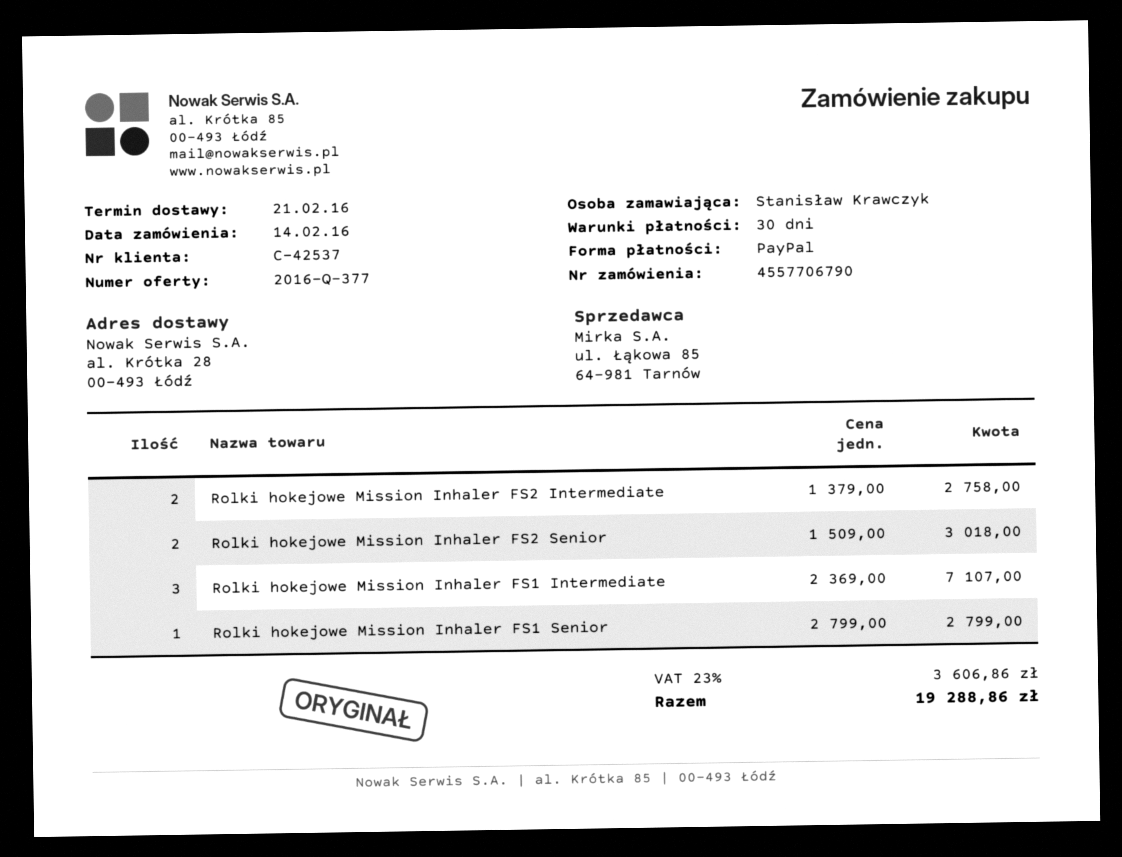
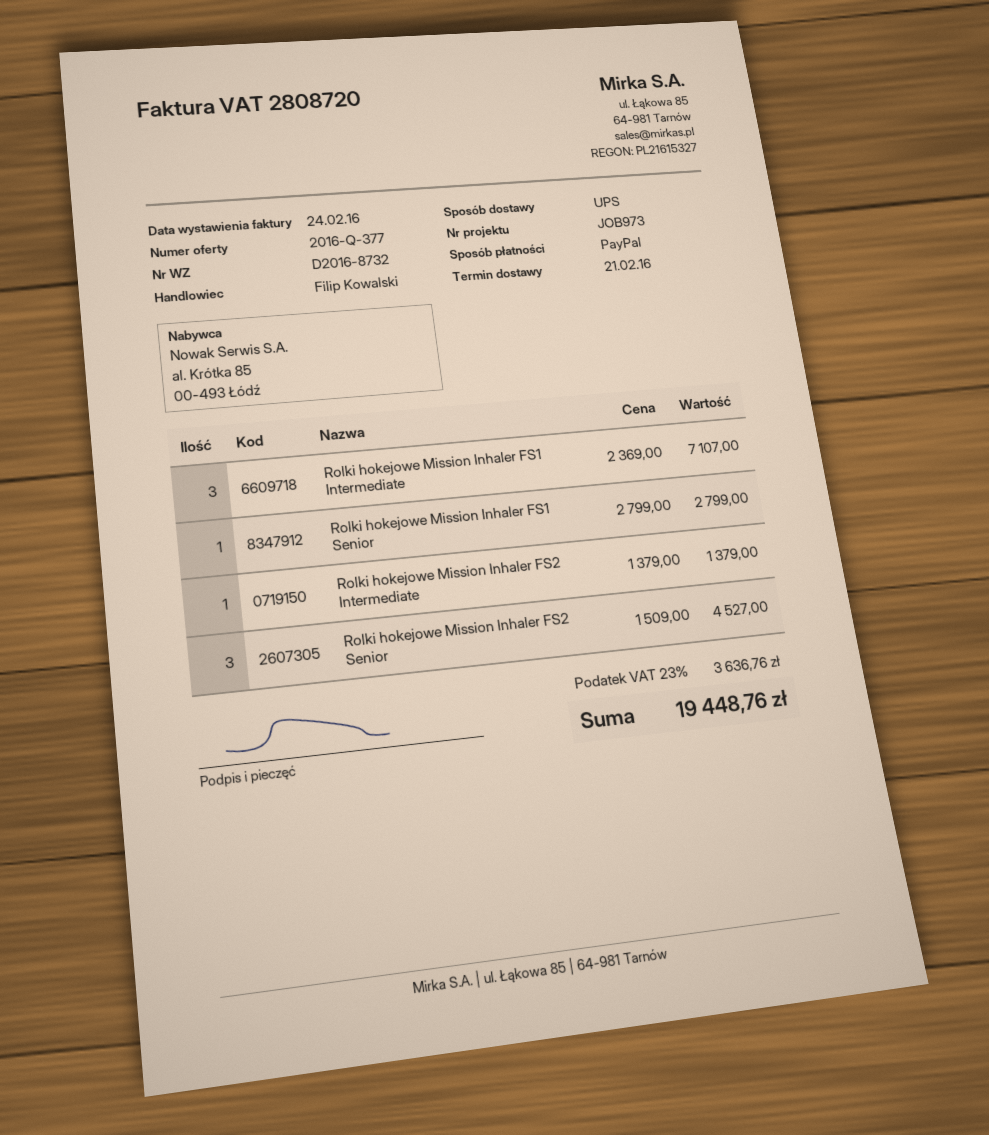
Rolki hokejowe Mission Inhaler FS2 Intermediate: 2 x 1379.00 = 2758.00 -> 1 x 1379.00 = 1379.00
Rolki hokejowe Mission Inhaler FS2 Senior: 2 x 1509.00 = 3018.00 -> 3 x 1509.00 = 4527.00
tax: 23% = 3606.86 -> 23% = 3636.76
total: 19288.86 -> 19448.76

